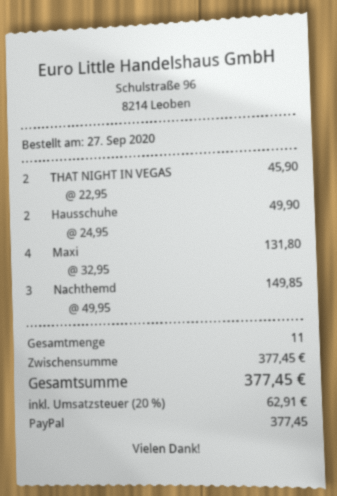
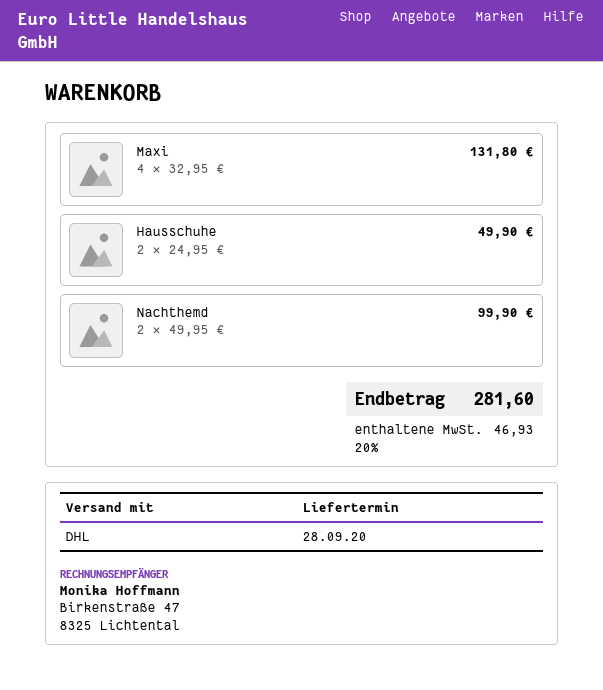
THAT NIGHT IN VEGAS: 2 x 22.95 = 45.90 -> none
Nachthemd: 3 x 49.95 = 149.85 -> 2 x 49.95 = 99.90
tax: 20% = 62.91 -> 20% = 46.93
total: 377.45 -> 281.60

